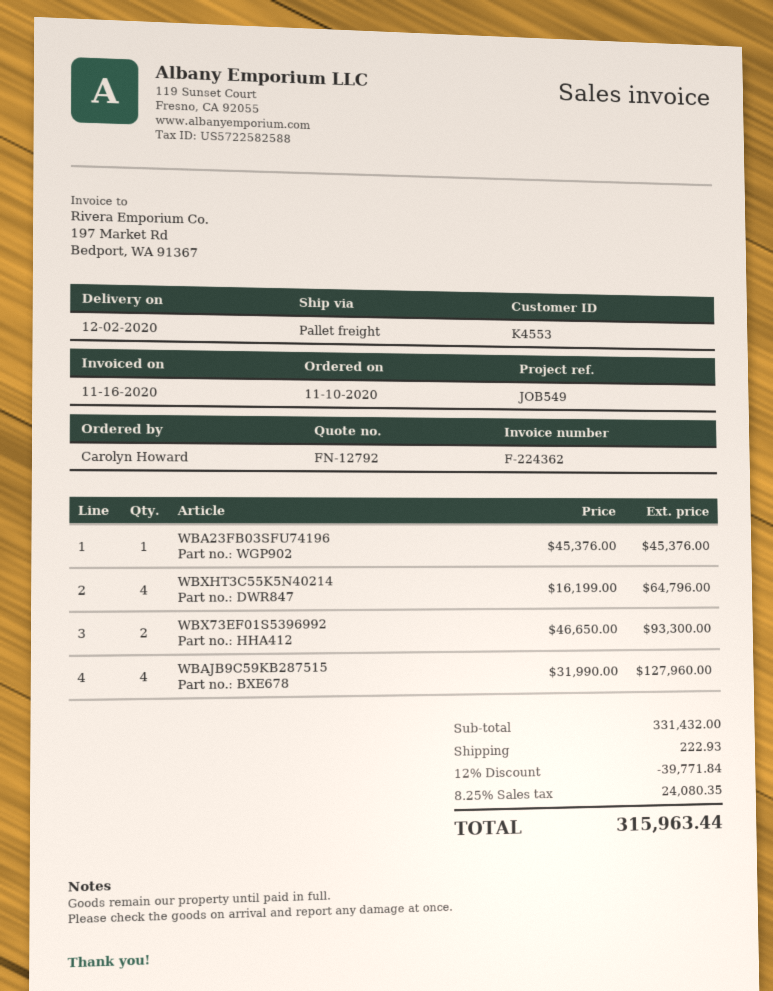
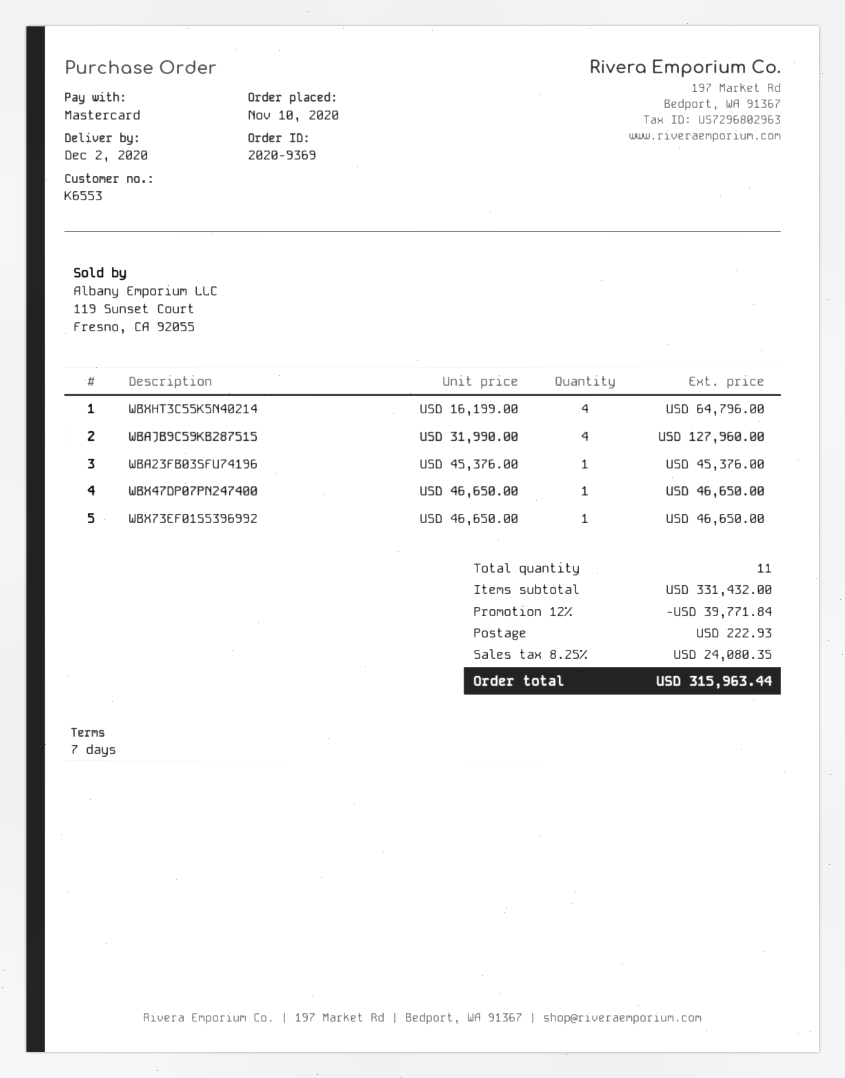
customer number: K4553 -> K6553
WBX73EF01S5396992: 2 x 46650.00 = 93300.00 -> 1 x 46650.00 = 46650.00
WBX47DP07PN247400: none -> 1 x 46650.00 = 46650.00

